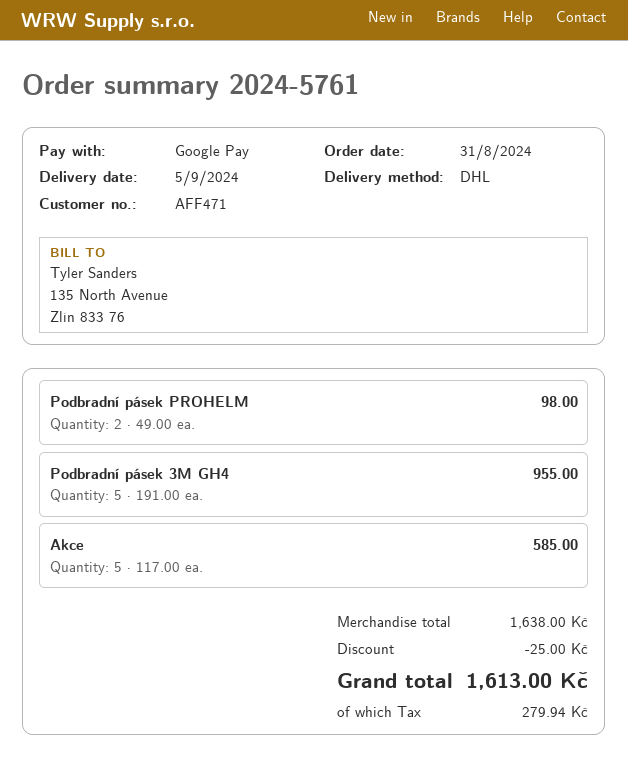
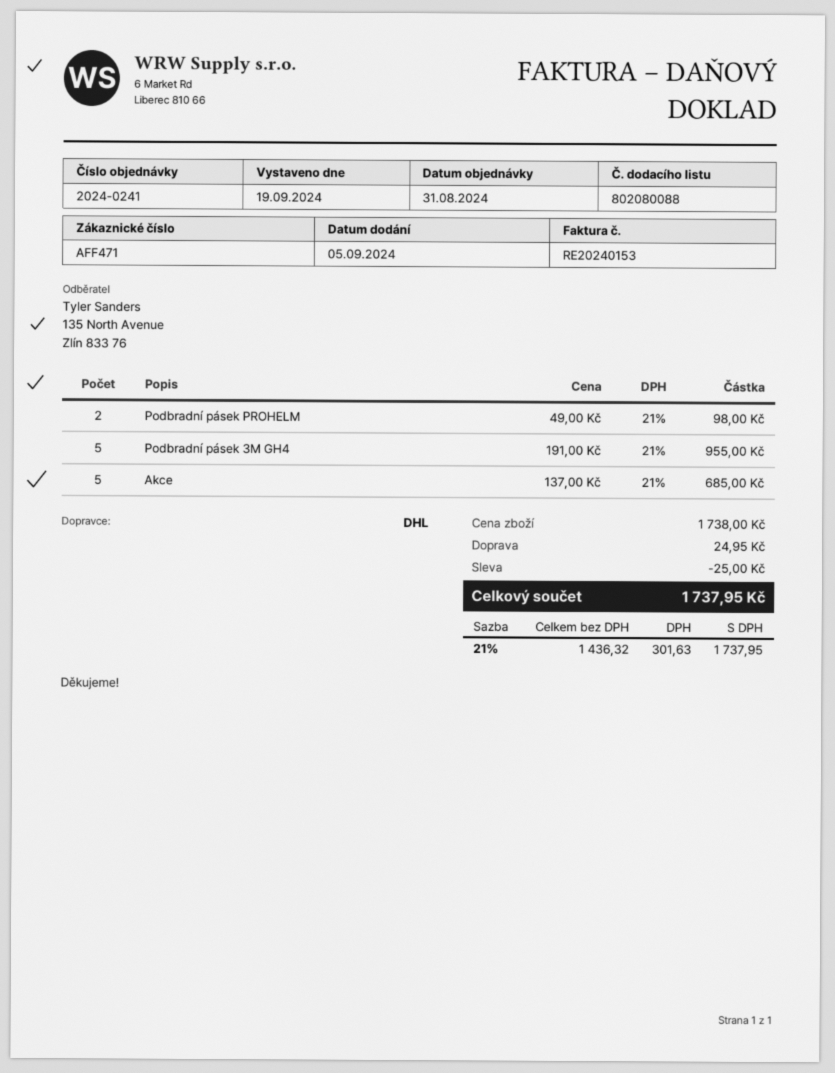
order number: 2024-5761 -> 2024-0241
Akce: 5 x 117.00 = 585.00 -> 5 x 137.00 = 685.00
subtotal: 1638.00 -> 1738.00
shipping: none -> 24.95
tax: 279.94 -> 301.63
total: 1613.00 -> 1737.95

